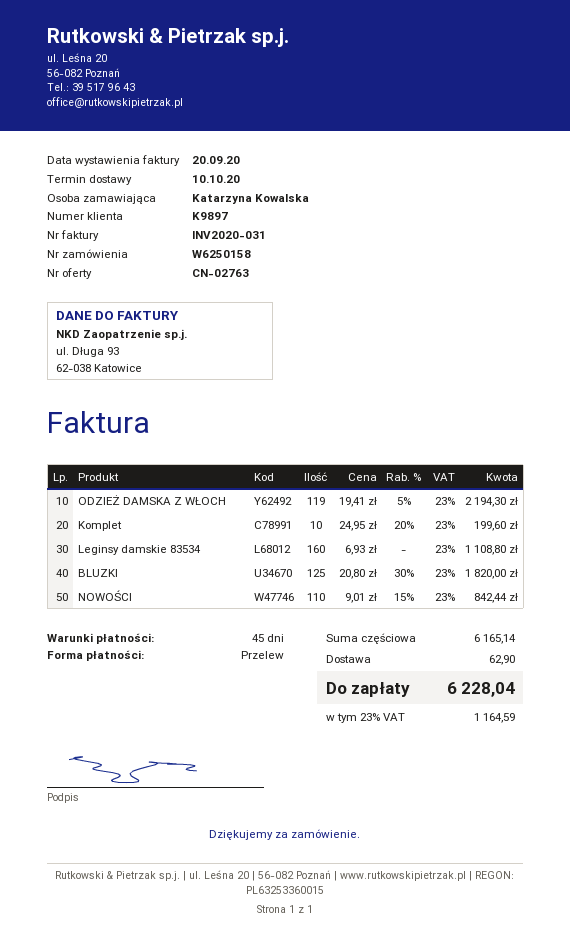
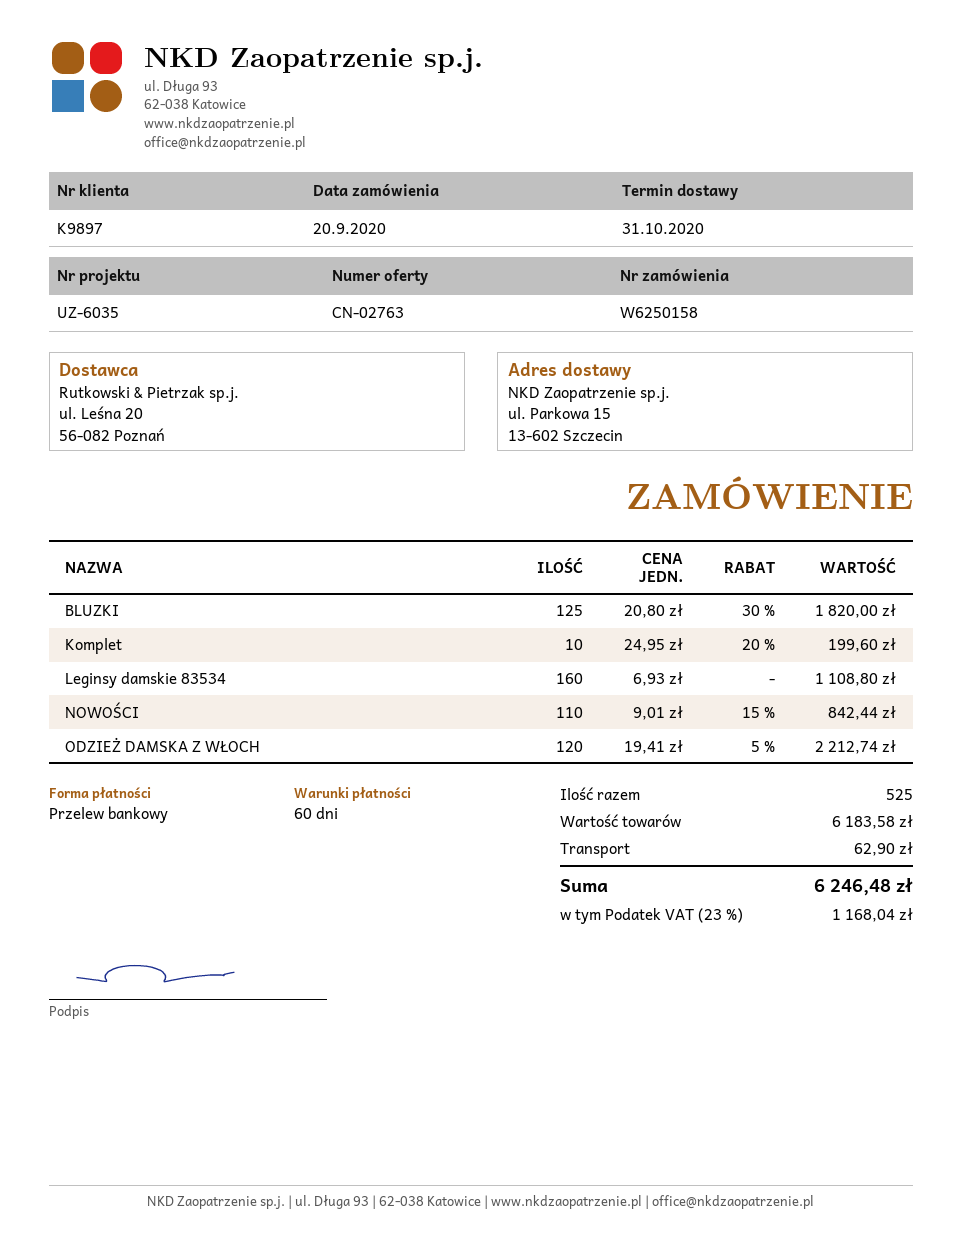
delivery date: 2020-10-10 -> 2020-10-31
payment terms: 45 days -> 60 days
ODZIEŻ DAMSKA Z WŁOCH: 119 x 19.41 - 5% = 2194.30 -> 120 x 19.41 - 5% = 2212.74
subtotal: 6165.14 -> 6183.58
tax: 23% = 1164.59 -> 23% = 1168.04
total: 6228.04 -> 6246.48

